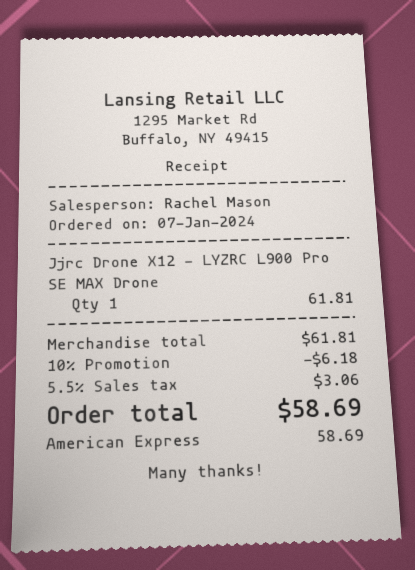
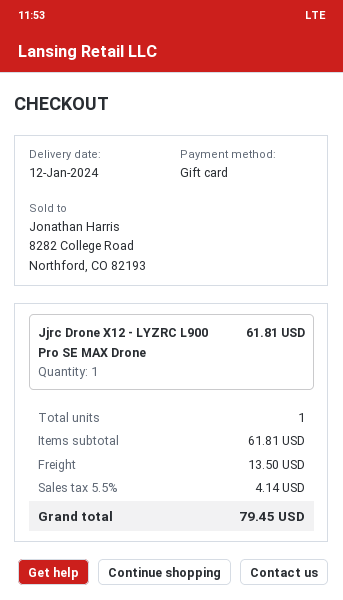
payment method: American Express -> gift card
discount: 10% = 6.18 -> none
shipping: none -> 13.50
tax: 5.5% = 3.06 -> 5.5% = 4.14
total: 58.69 -> 79.45

